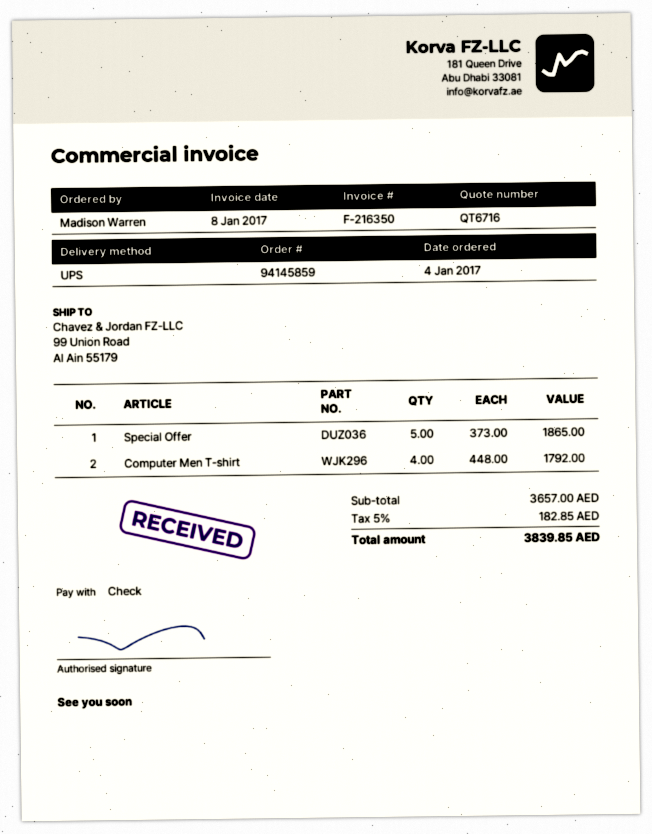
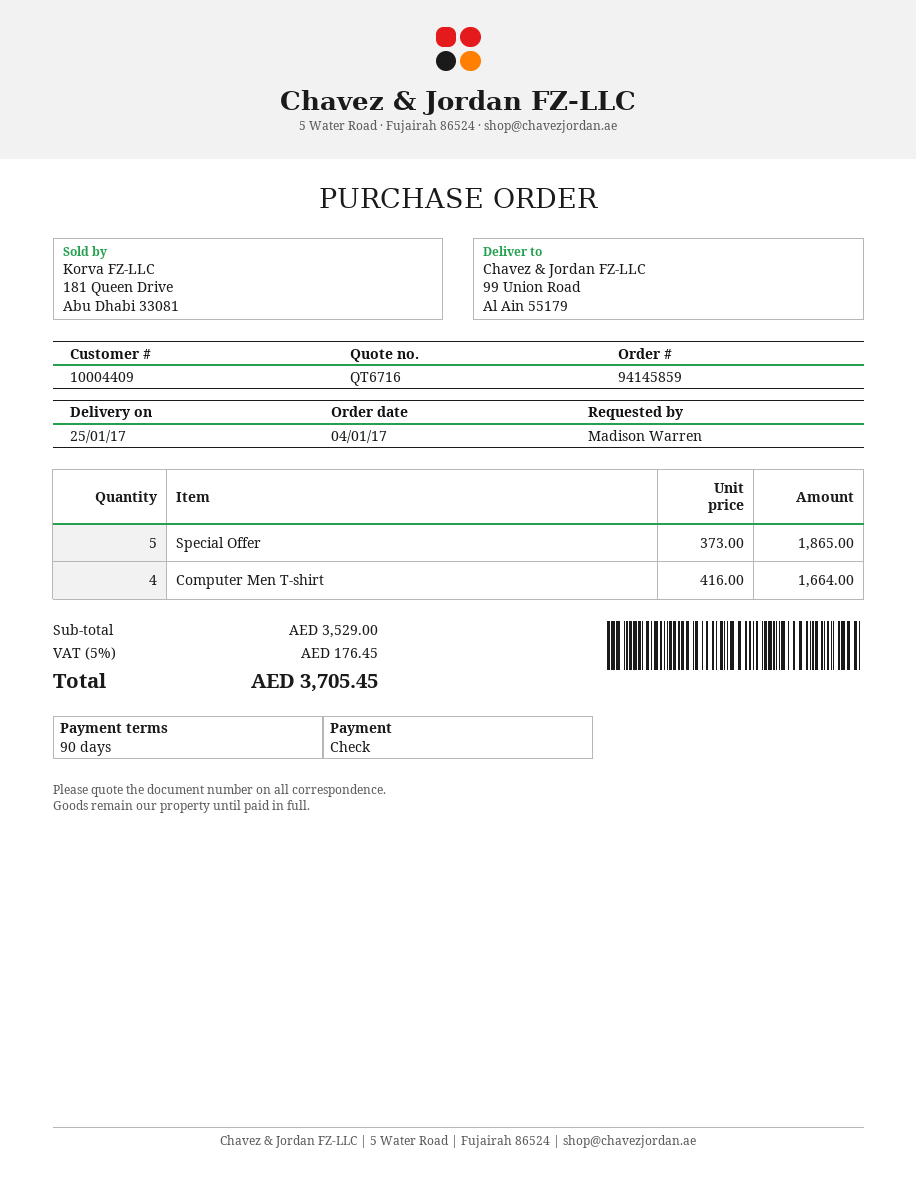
Computer Men T-shirt: 4 x 448.00 = 1792.00 -> 4 x 416.00 = 1664.00
subtotal: 3657.00 -> 3529.00
tax: 5% = 182.85 -> 5% = 176.45
total: 3839.85 -> 3705.45

